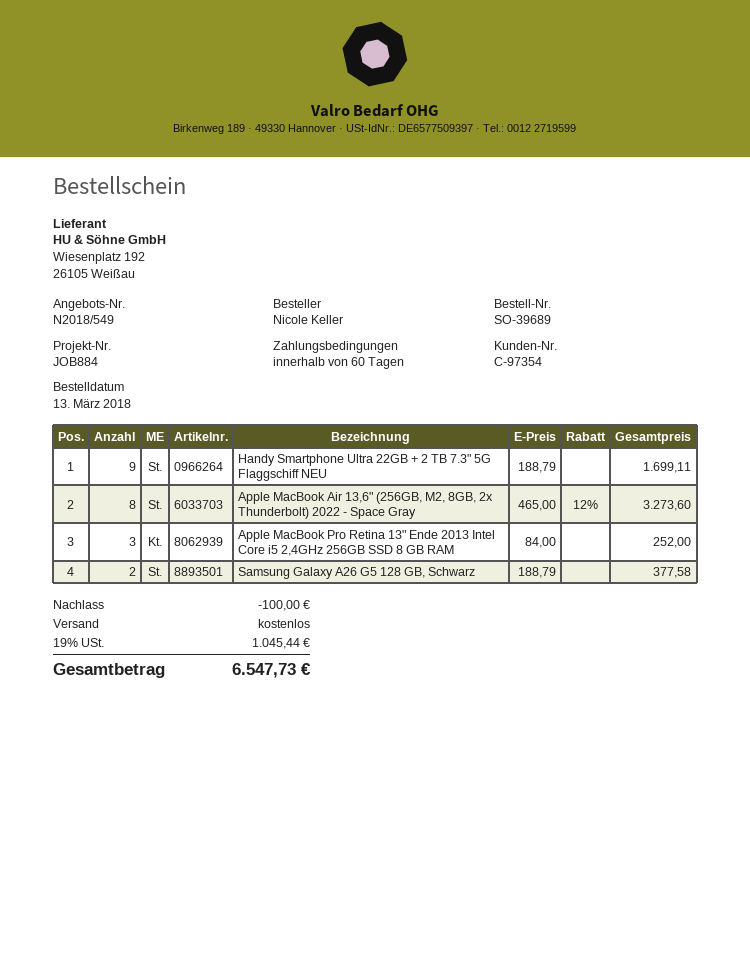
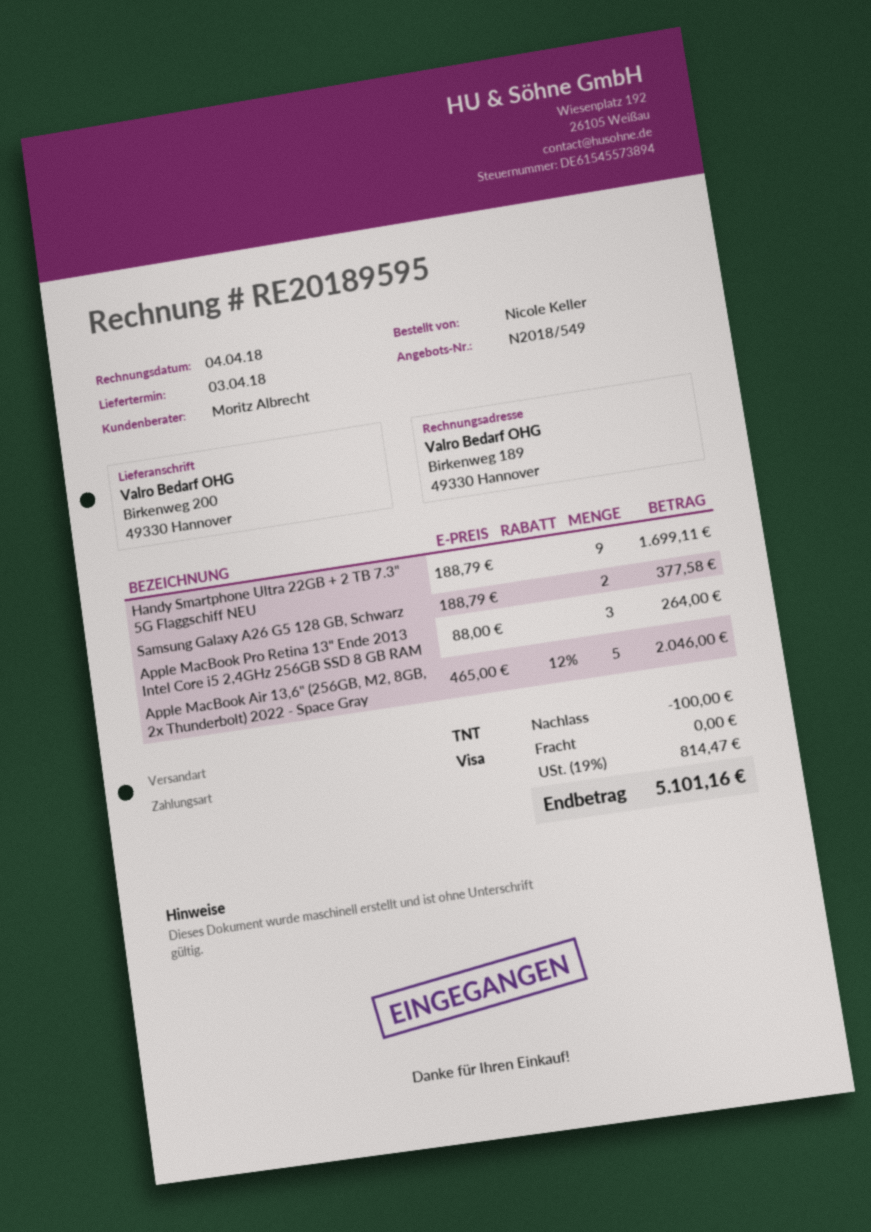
Apple MacBook Air 13,6" (256GB, M2, 8GB, 2x Thunderbolt) 2022 - Space Gray: 8 x 465.00 - 12% = 3273.60 -> 5 x 465.00 - 12% = 2046.00
Apple MacBook Pro Retina 13" Ende 2013 Intel Core i5 2,4GHz 256GB SSD 8 GB RAM: 3 x 84.00 = 252.00 -> 3 x 88.00 = 264.00
tax: 19% = 1045.44 -> 19% = 814.47
total: 6547.73 -> 5101.16

